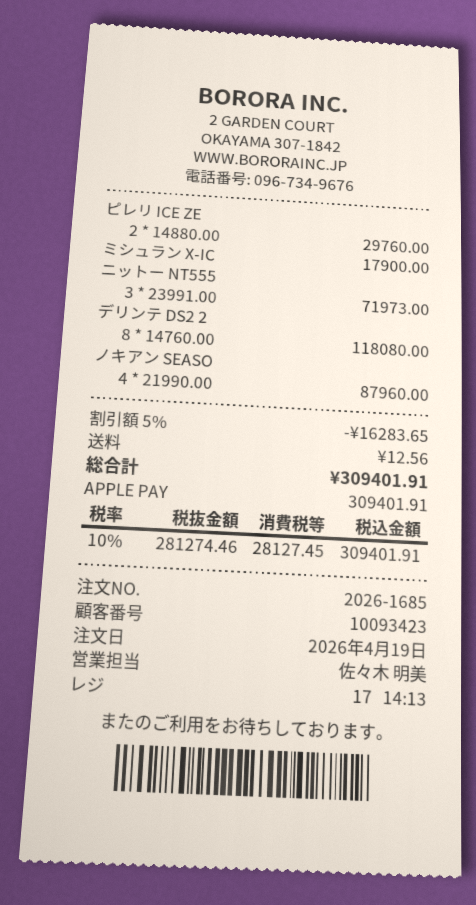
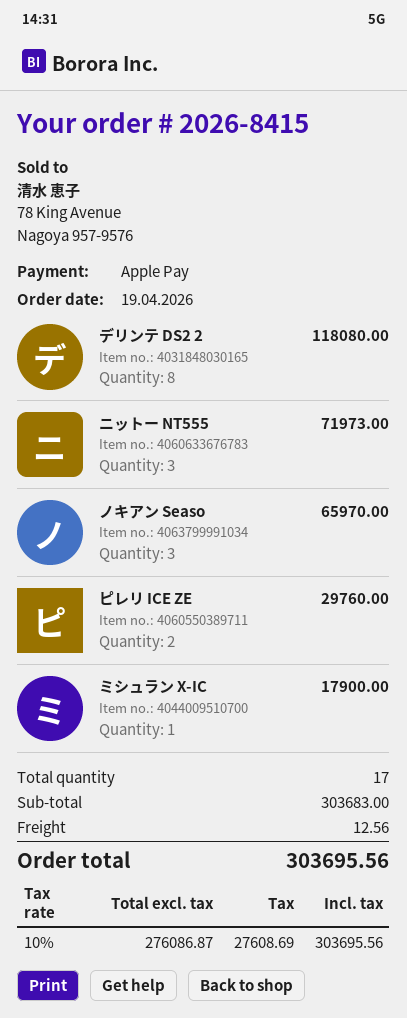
order number: 2026-1685 -> 2026-8415
ノキアン SEASO: 4 for 87960.00 -> 3 for 65970.00
discount: 5% = 16283.65 -> none
net: 281274.46 -> 276086.87
tax: 10% = 28127.45 -> 10% = 27608.69
total: 309401.91 -> 303695.56

